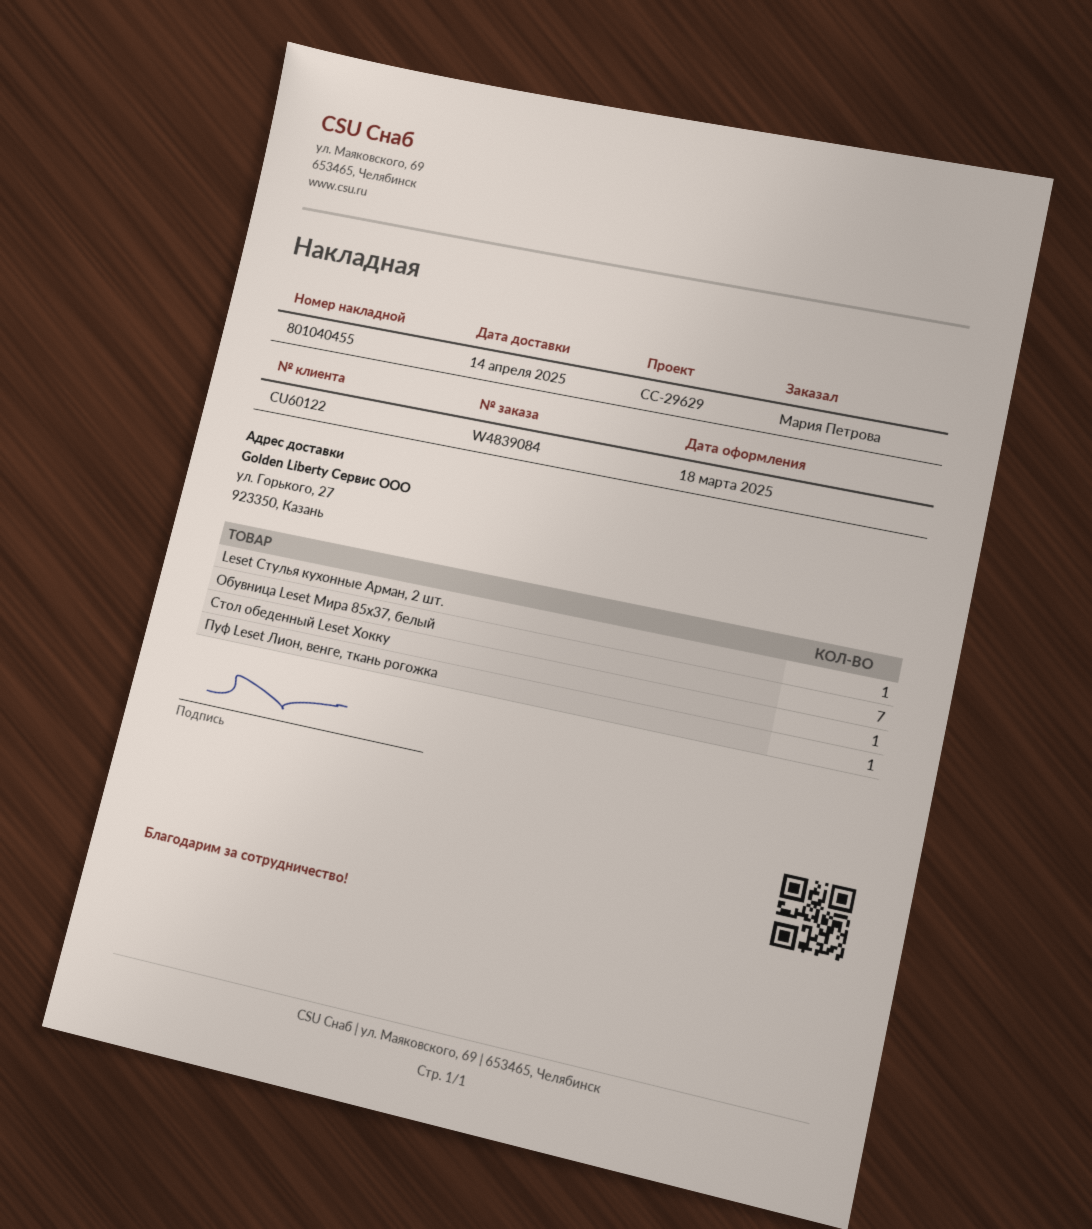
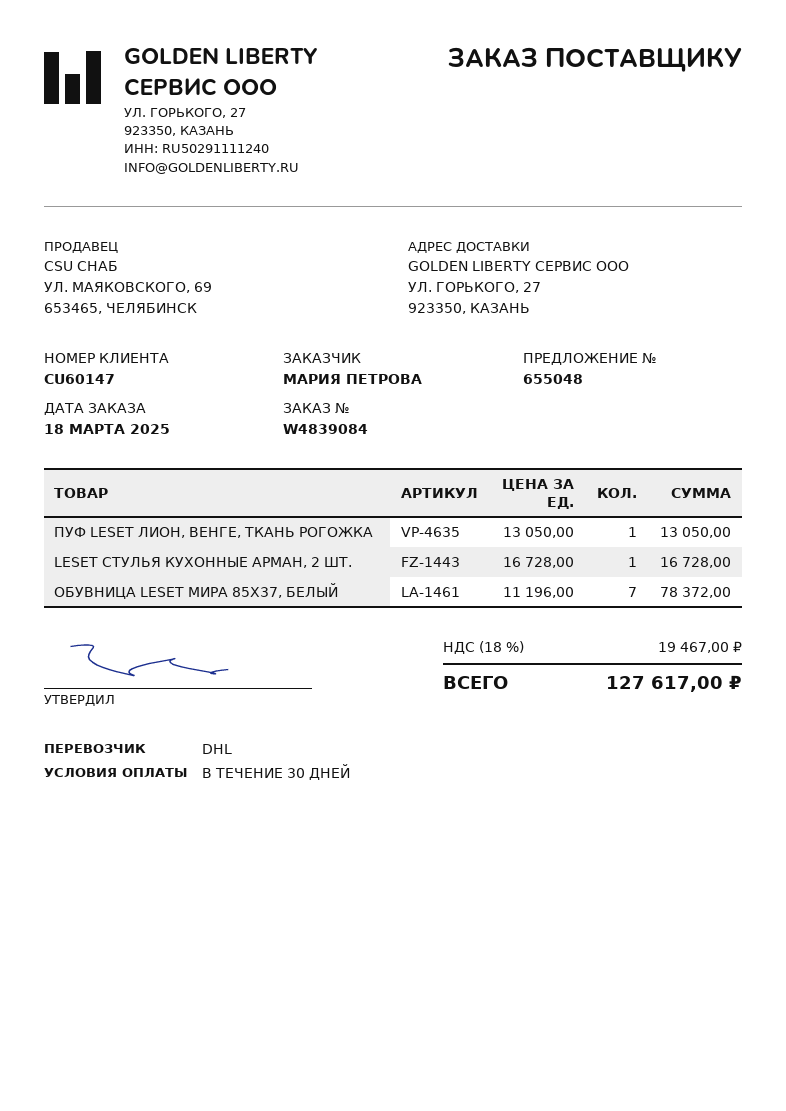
customer number: CU60122 -> CU60147
Стол обеденный Leset Хокку: 1 -> none

